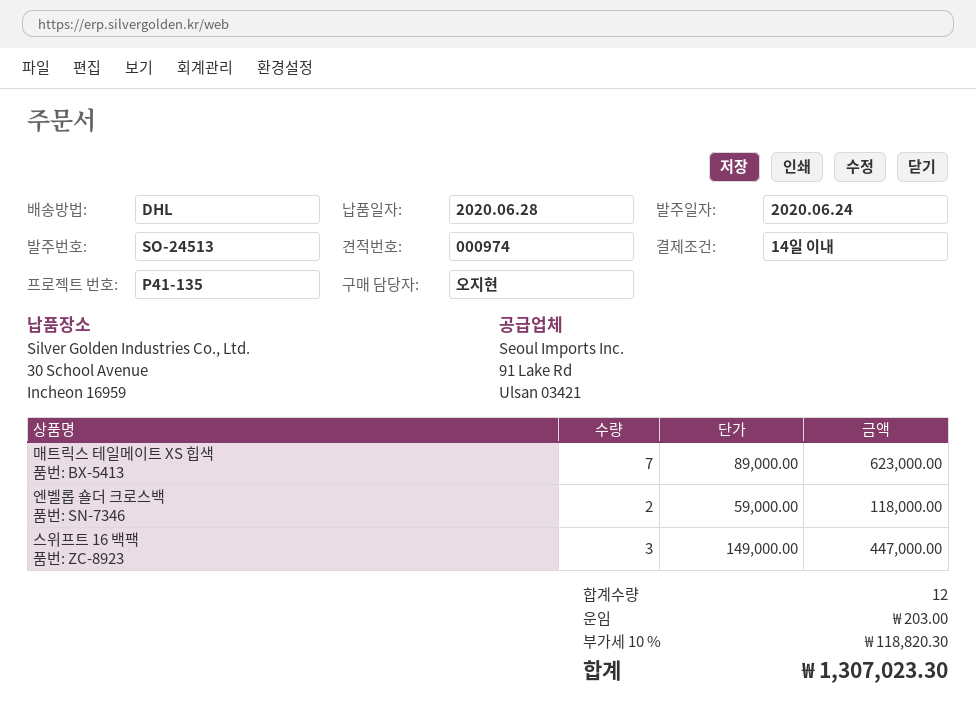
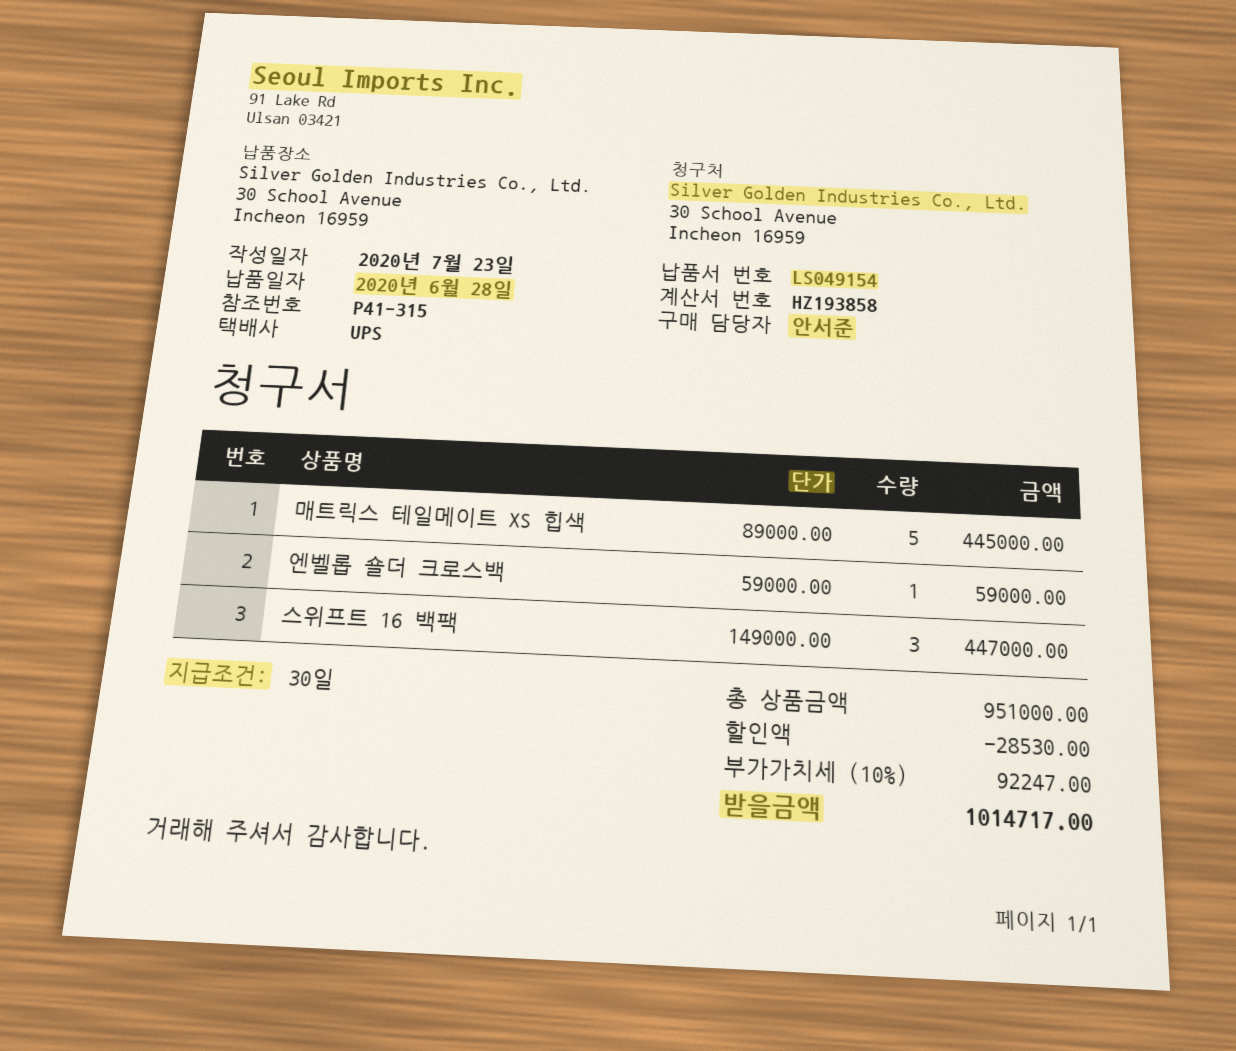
payment terms: 14 days -> 30 days
reference: P41-135 -> P41-315
ordered by: 오지현 -> 안서준
shipping method: DHL -> UPS
매트릭스 테일메이트 XS 힙색: 7 x 89000.00 = 623000.00 -> 5 x 89000.00 = 445000.00
엔벨롭 숄더 크로스백: 2 x 59000.00 = 118000.00 -> 1 x 59000.00 = 59000.00
discount: none -> 28530.00
shipping: 203.00 -> none
tax: 10% = 118820.30 -> 10% = 92247.00
total: 1307023.30 -> 1014717.00

